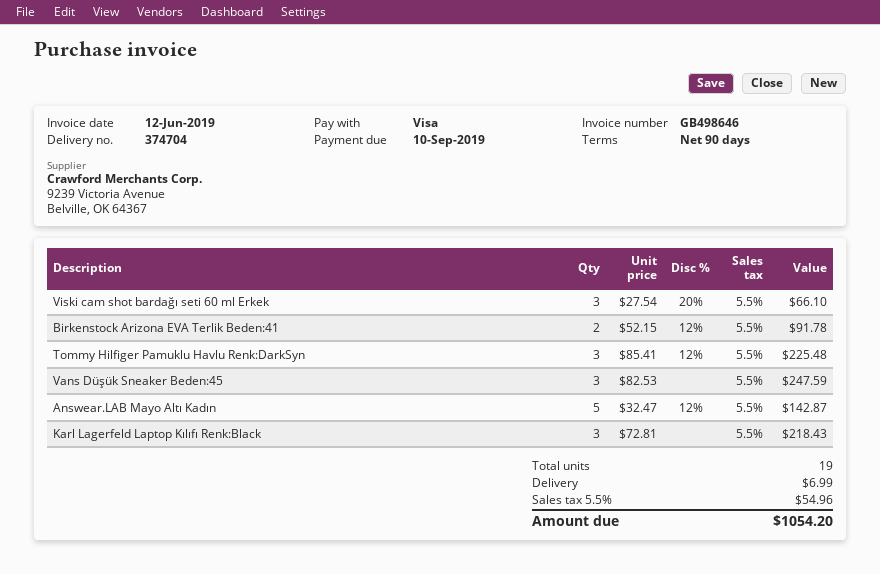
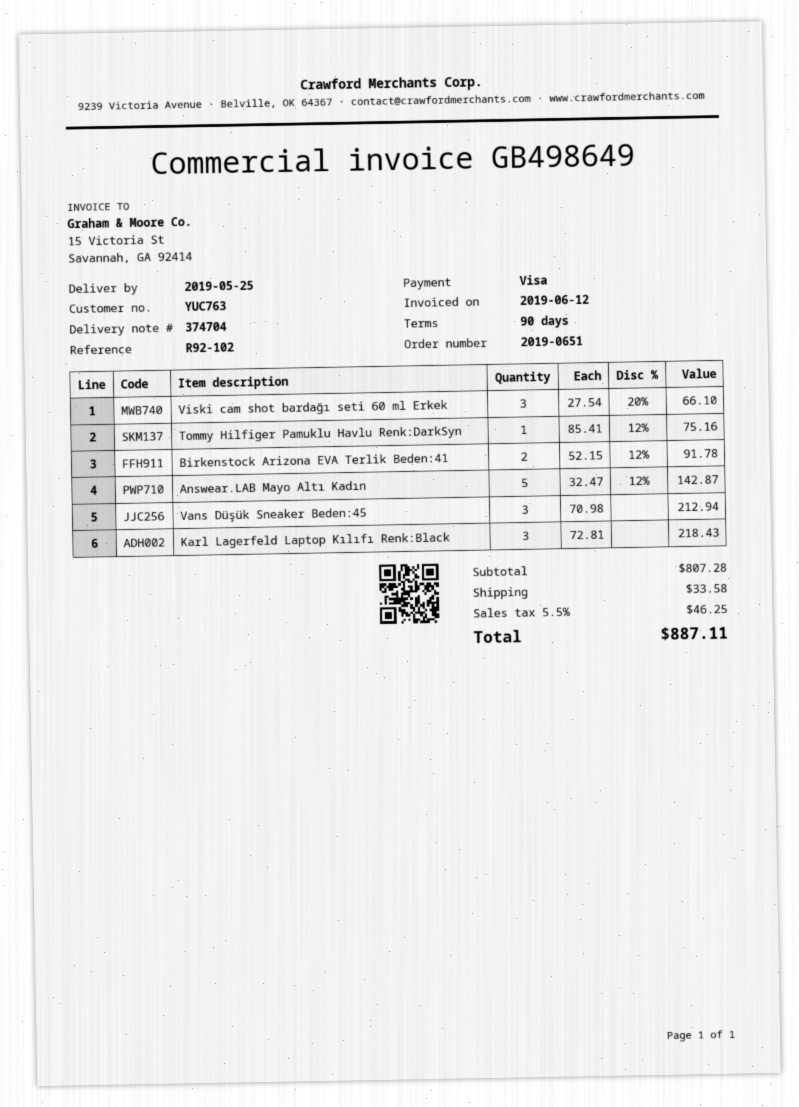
invoice number: GB498646 -> GB498649
Tommy Hilfiger Pamuklu Havlu Renk:DarkSyn: 3 x 85.41 - 12% = 225.48 -> 1 x 85.41 - 12% = 75.16
Vans Düşük Sneaker Beden:45: 3 x 82.53 = 247.59 -> 3 x 70.98 = 212.94
shipping: 6.99 -> 33.58
tax: 5.5% = 54.96 -> 5.5% = 46.25
total: 1054.20 -> 887.11

